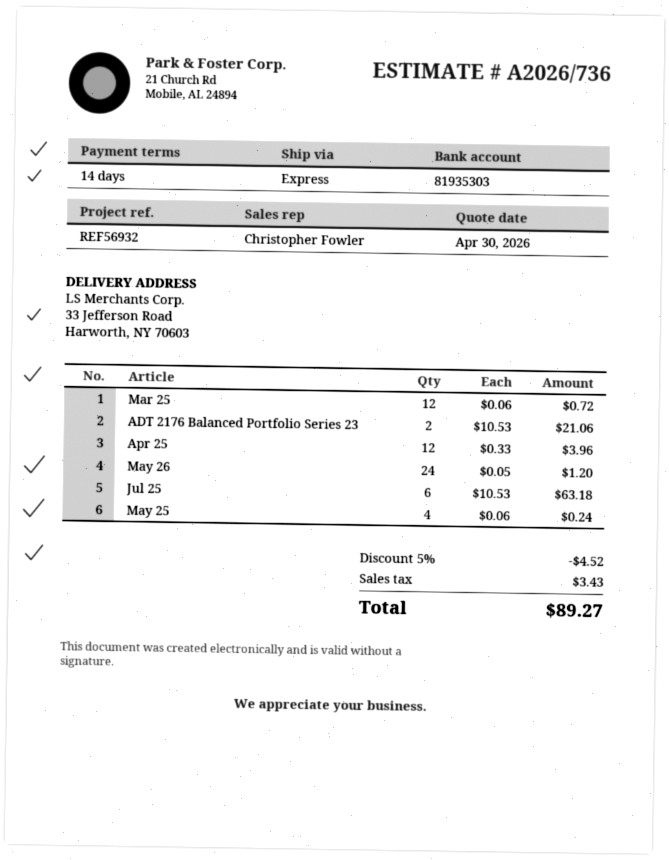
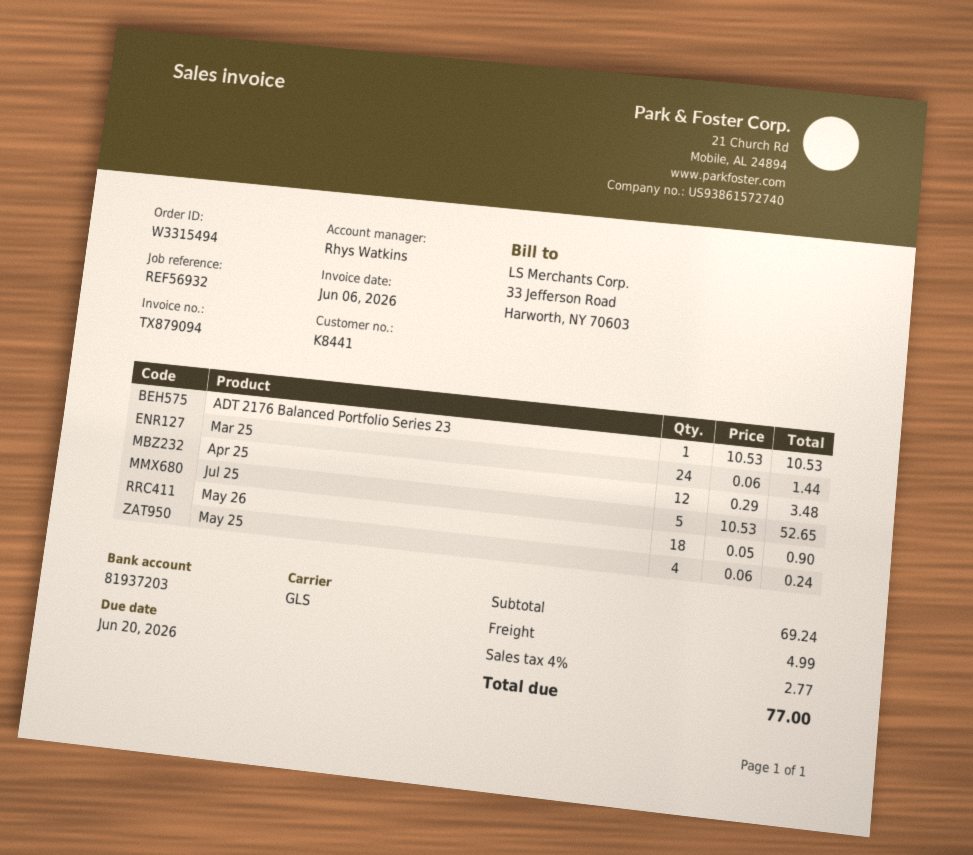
sales rep: Christopher Fowler -> Rhys Watkins
bank account: 81935303 -> 81937203
shipping method: express -> GLS
Mar 25: 12 x 0.06 = 0.72 -> 24 x 0.06 = 1.44
ADT 2176 Balanced Portfolio Series 23: 2 x 10.53 = 21.06 -> 1 x 10.53 = 10.53
Apr 25: 12 x 0.33 = 3.96 -> 12 x 0.29 = 3.48
May 26: 24 x 0.05 = 1.20 -> 18 x 0.05 = 0.90
Jul 25: 6 x 10.53 = 63.18 -> 5 x 10.53 = 52.65
discount: 5% = 4.52 -> none
shipping: none -> 4.99
tax: 3.43 -> 2.77
total: 89.27 -> 77.00

